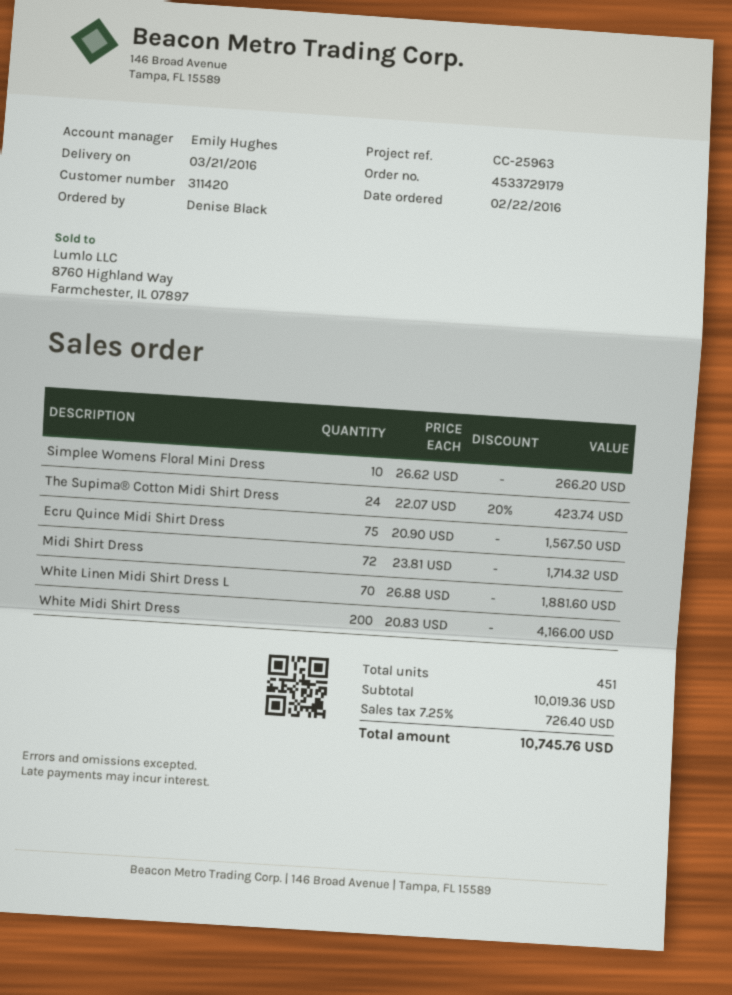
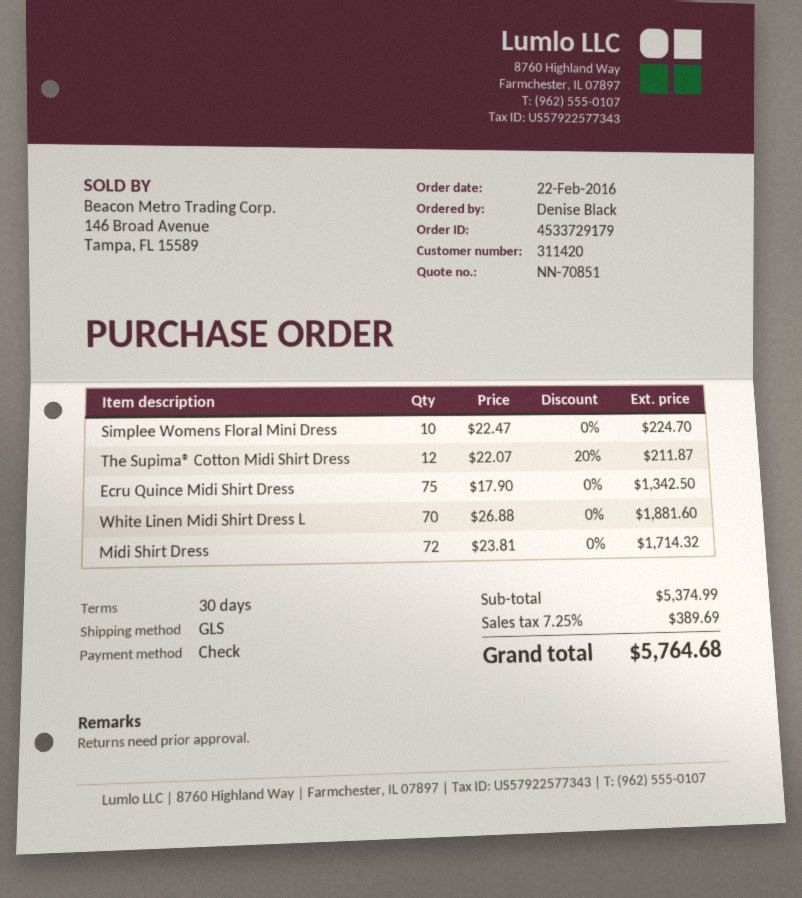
Simplee Womens Floral Mini Dress: 10 x 26.62 = 266.20 -> 10 x 22.47 = 224.70
The Supima® Cotton Midi Shirt Dress: 24 x 22.07 - 20% = 423.74 -> 12 x 22.07 - 20% = 211.87
Ecru Quince Midi Shirt Dress: 75 x 20.90 = 1567.50 -> 75 x 17.90 = 1342.50
White Midi Shirt Dress: 200 x 20.83 = 4166.00 -> none
subtotal: 10019.36 -> 5374.99
tax: 7.25% = 726.40 -> 7.25% = 389.69
total: 10745.76 -> 5764.68

